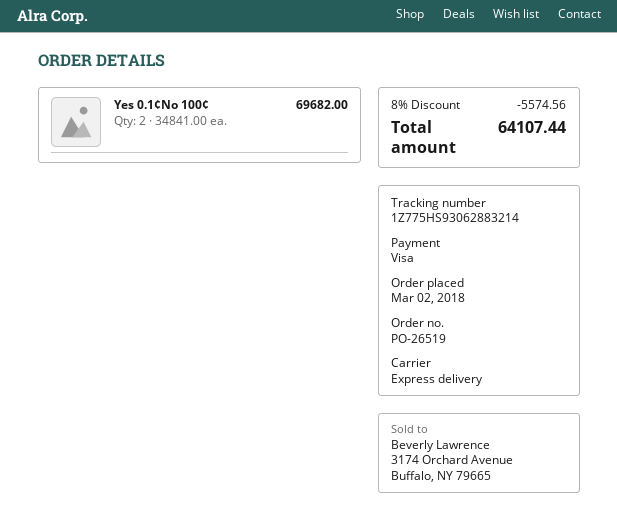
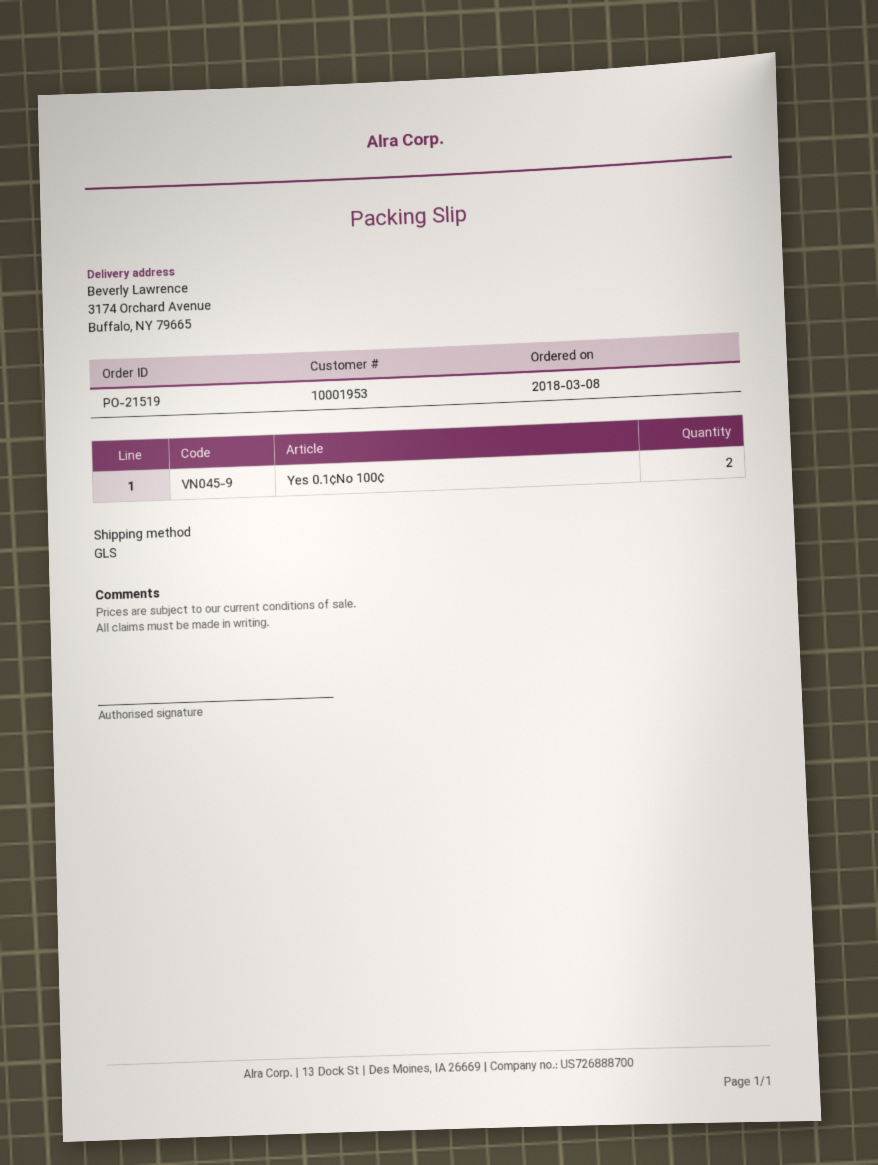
order number: PO-26519 -> PO-21519
order date: 2018-03-02 -> 2018-03-08
shipping method: express -> GLS

